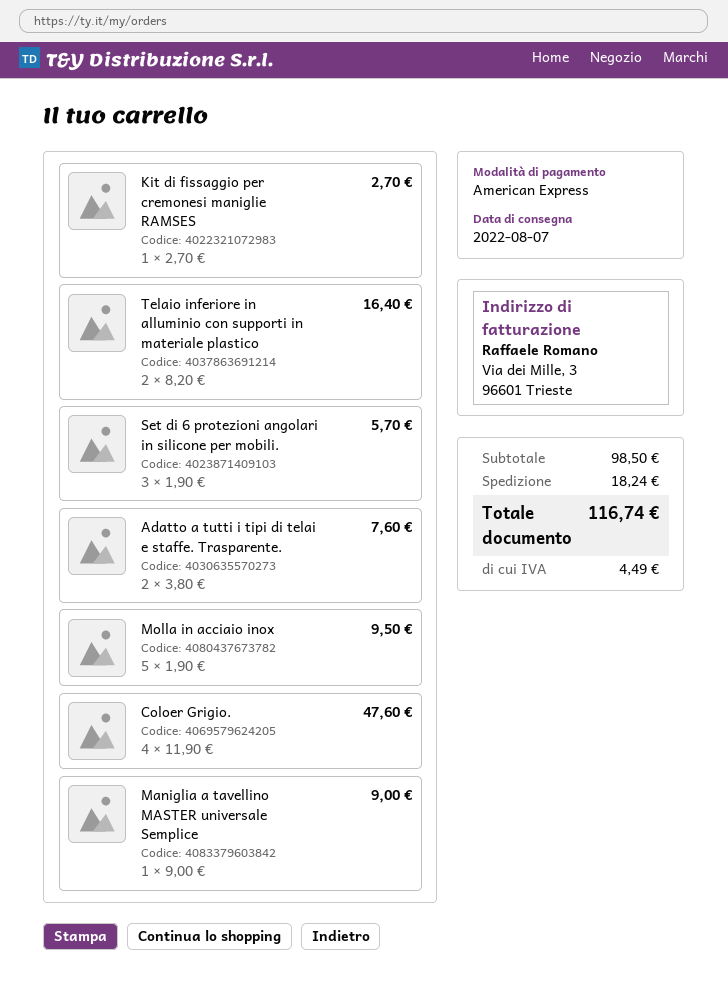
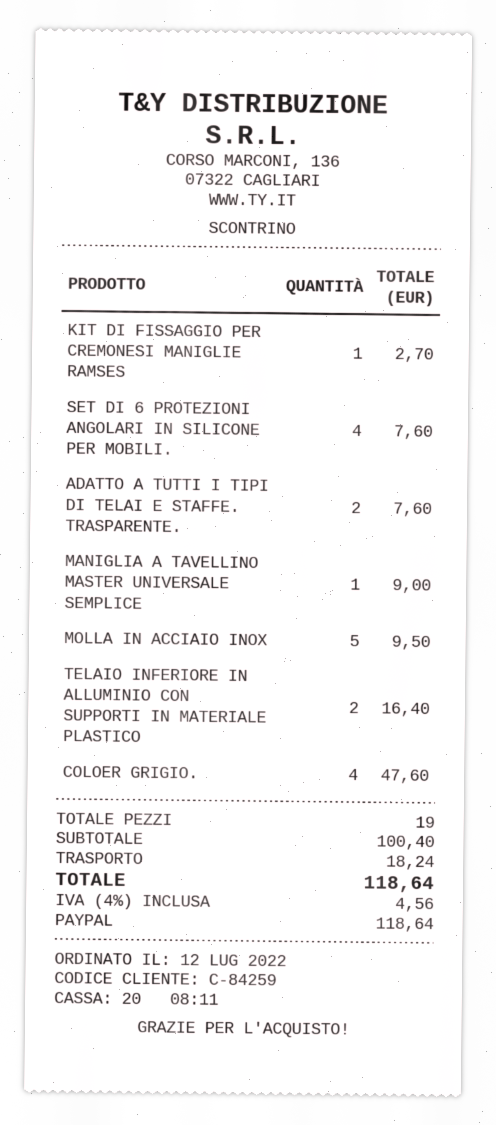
payment method: American Express -> PayPal
Set di 6 protezioni angolari in silicone per mobili.: 3 for 5.70 -> 4 for 7.60
subtotal: 98.50 -> 100.40
tax: 4.49 -> 4.56
total: 116.74 -> 118.64

